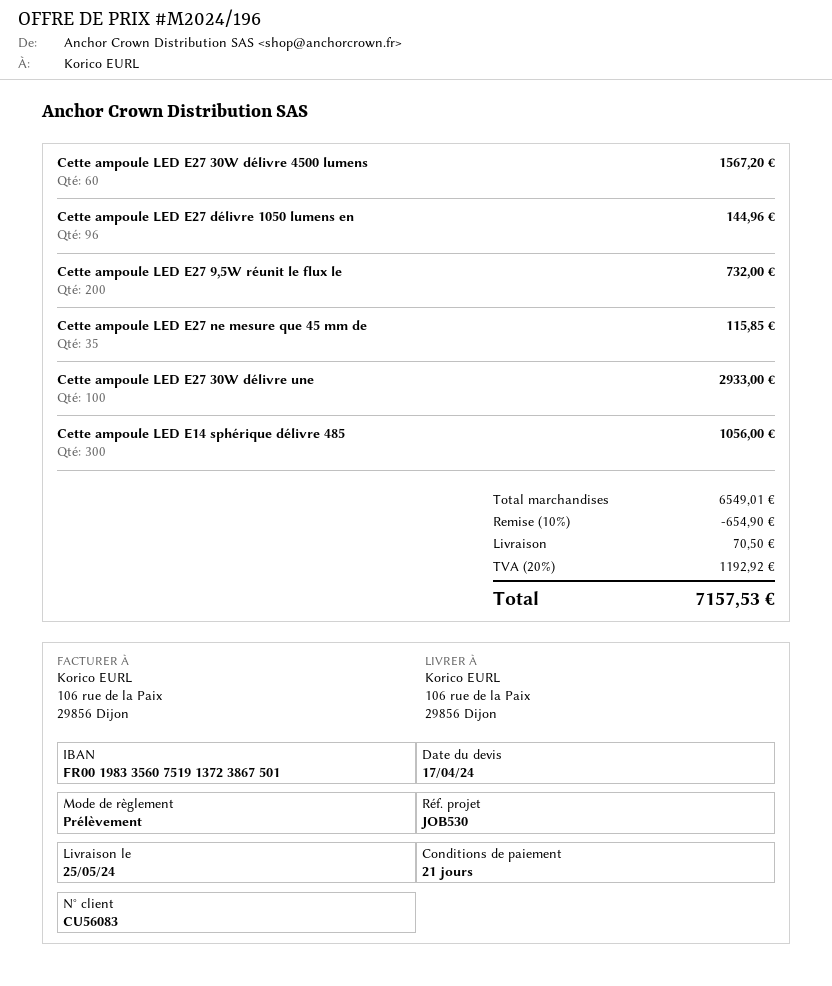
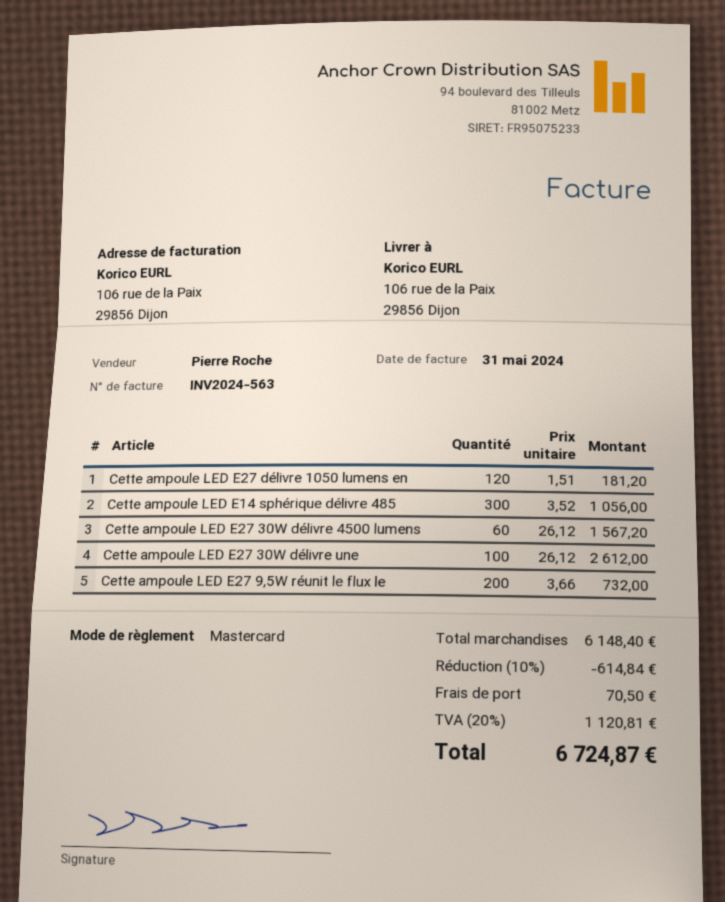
payment method: direct debit -> Mastercard
Cette ampoule LED E27 délivre 1050 lumens en: 96 for 144.96 -> 120 for 181.20
Cette ampoule LED E27 ne mesure que 45 mm de: 35 for 115.85 -> none
Cette ampoule LED E27 30W délivre une: 100 for 2933.00 -> 100 for 2612.00
subtotal: 6549.01 -> 6148.40
discount: 10% = 654.90 -> 10% = 614.84
tax: 20% = 1192.92 -> 20% = 1120.81
total: 7157.53 -> 6724.87

